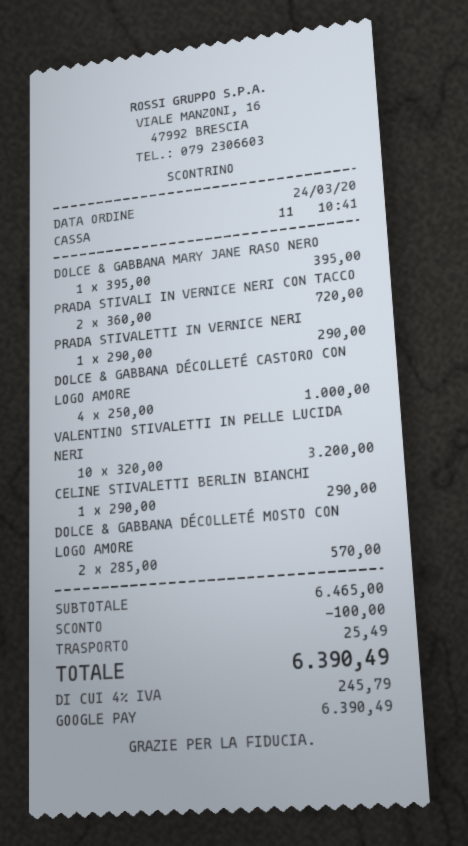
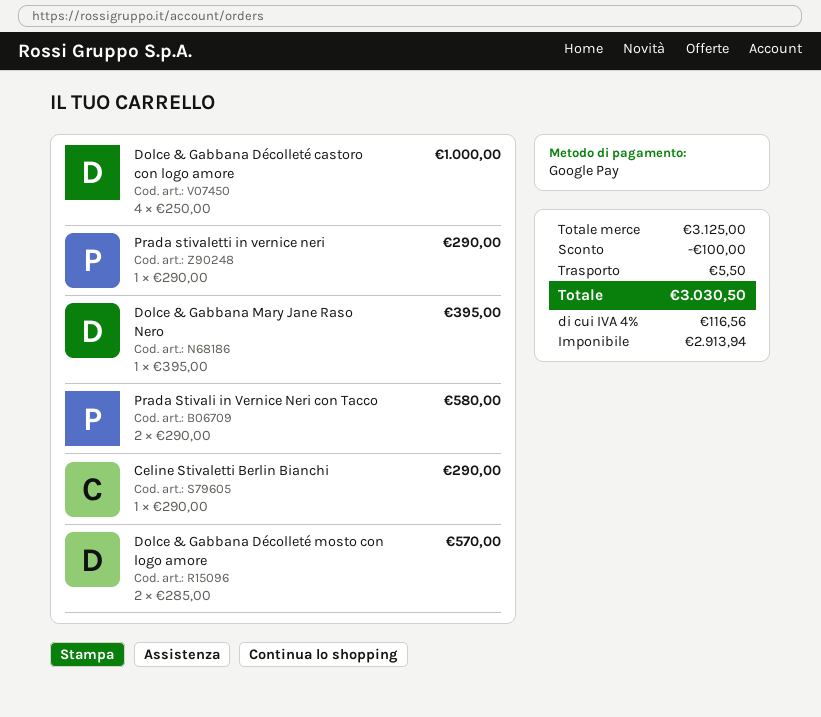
PRADA STIVALI IN VERNICE NERI CON TACCO: 2 x 360.00 = 720.00 -> 2 x 290.00 = 580.00
VALENTINO STIVALETTI IN PELLE LUCIDA NERI: 10 x 320.00 = 3200.00 -> none
subtotal: 6465.00 -> 3125.00
shipping: 25.49 -> 5.50
tax: 4% = 245.79 -> 4% = 116.56
total: 6390.49 -> 3030.50

